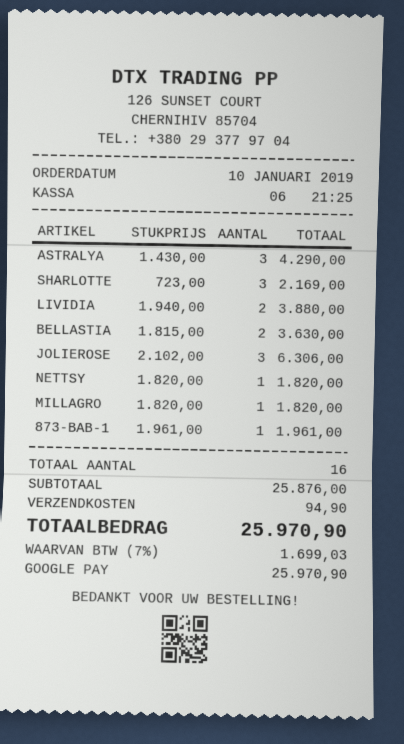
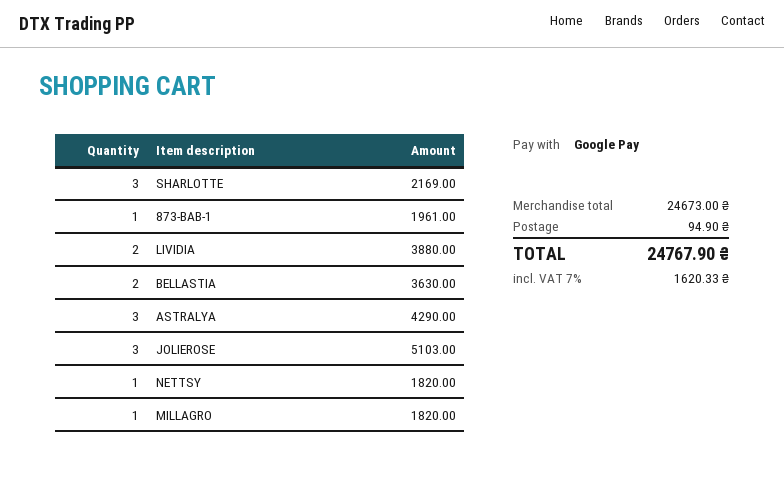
JOLIEROSE: 3 for 6306.00 -> 3 for 5103.00
subtotal: 25876.00 -> 24673.00
tax: 7% = 1699.03 -> 7% = 1620.33
total: 25970.90 -> 24767.90

